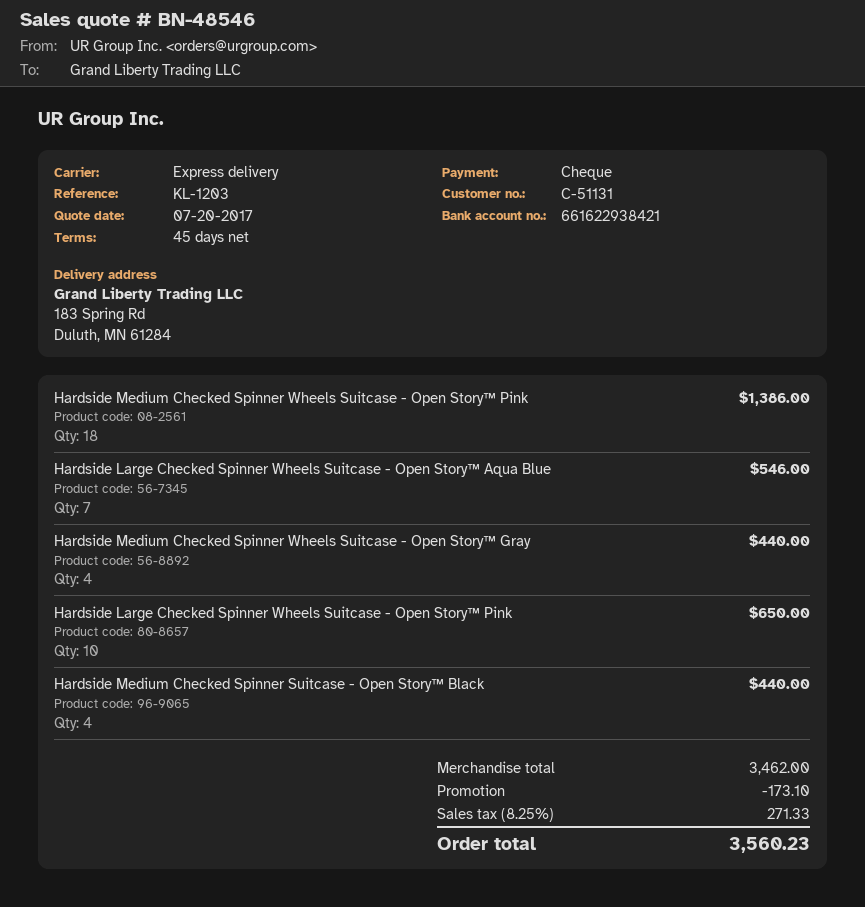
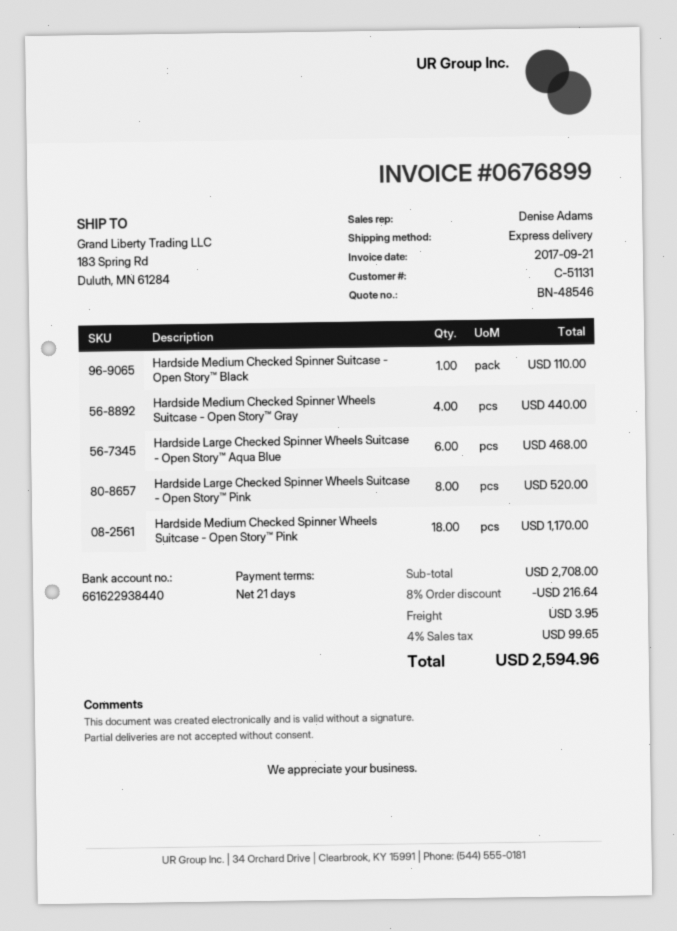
payment terms: 45 days -> 21 days
bank account: 661622938421 -> 661622938440
Hardside Medium Checked Spinner Wheels Suitcase - Open Story™ Pink: 18 for 1386.00 -> 18 for 1170.00
Hardside Large Checked Spinner Wheels Suitcase - Open Story™ Aqua Blue: 7 for 546.00 -> 6 for 468.00
Hardside Large Checked Spinner Wheels Suitcase - Open Story™ Pink: 10 for 650.00 -> 8 for 520.00
Hardside Medium Checked Spinner Suitcase - Open Story™ Black: 4 for 440.00 -> 1 for 110.00
subtotal: 3462.00 -> 2708.00
discount: 173.10 -> 216.64
shipping: none -> 3.95
tax: 8.25% = 271.33 -> 4% = 99.65
total: 3560.23 -> 2594.96

